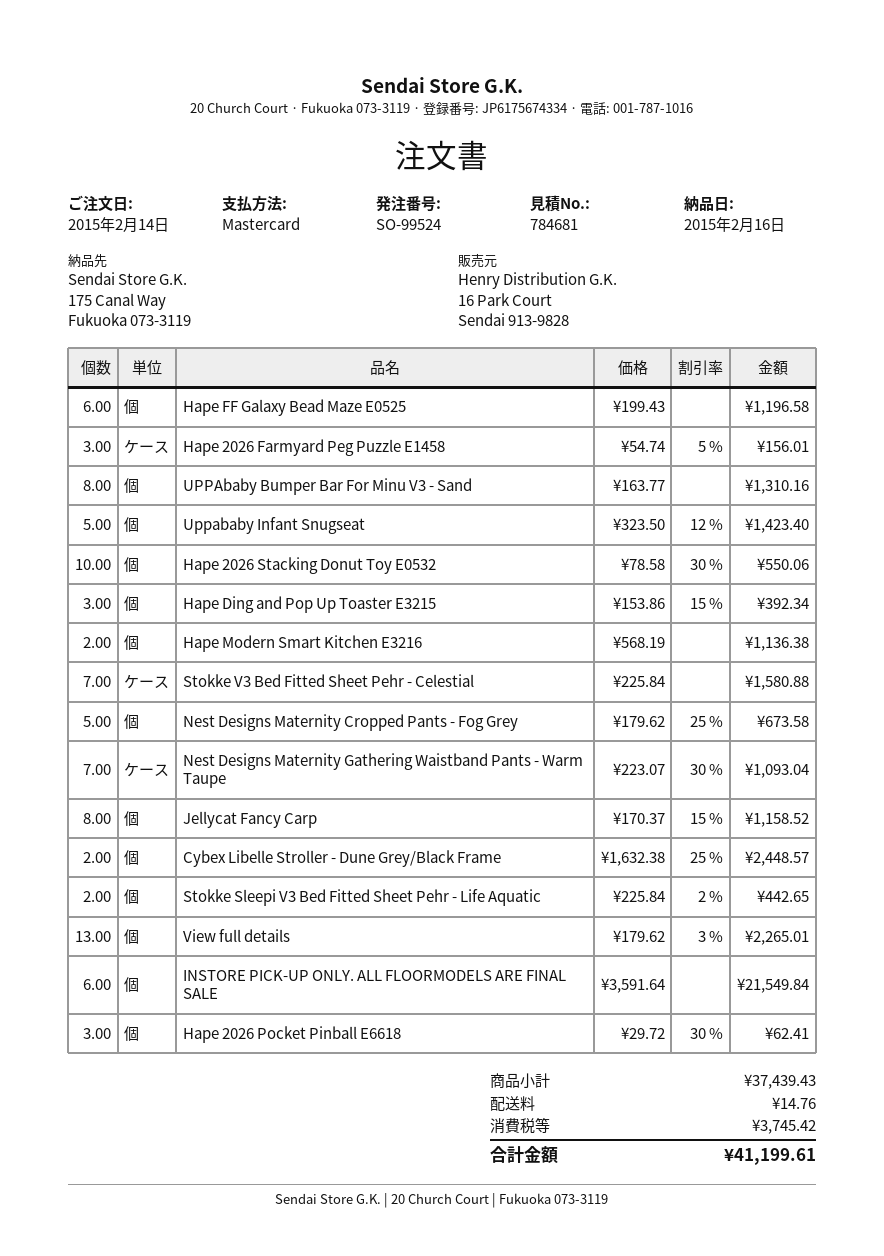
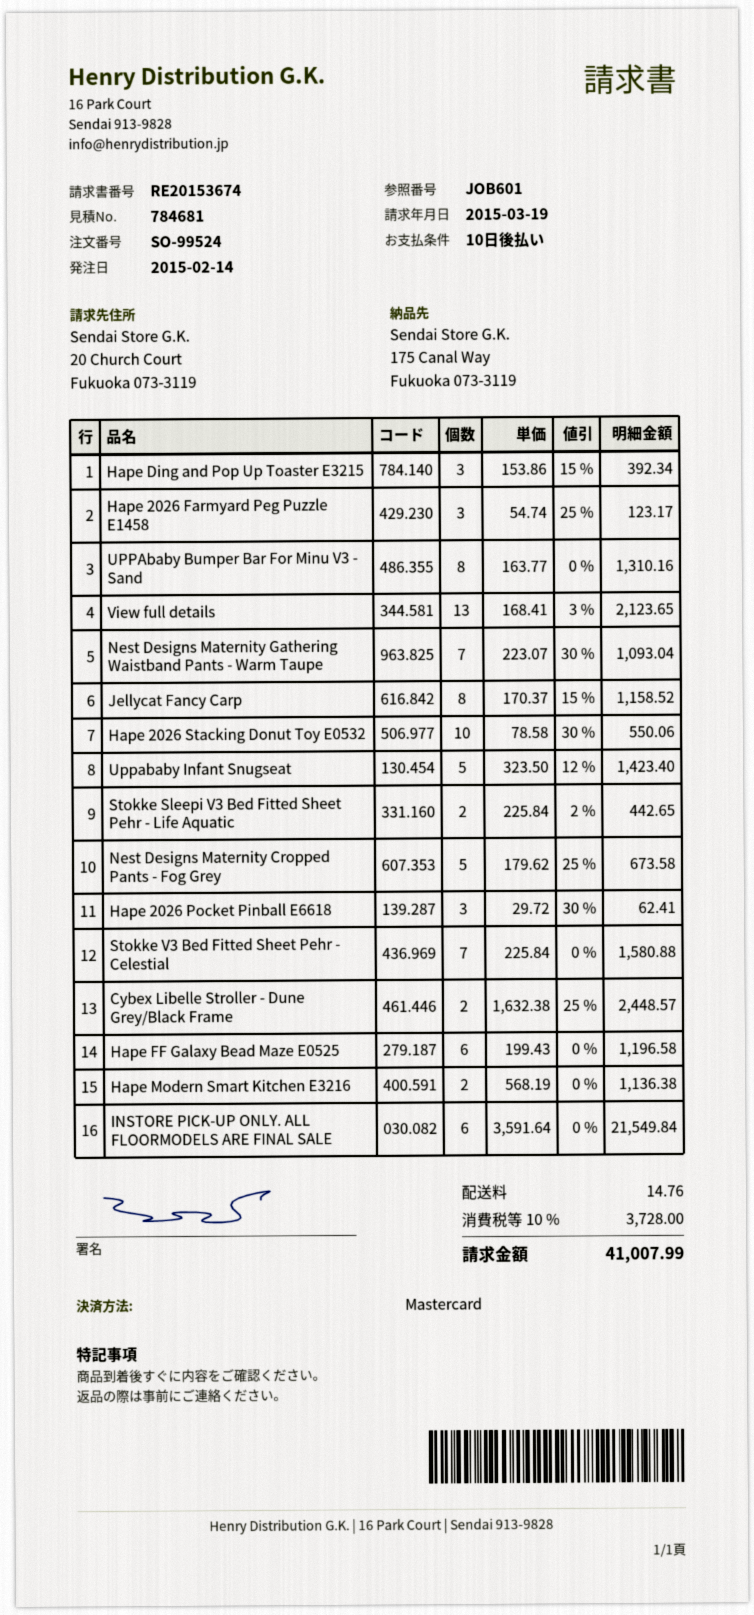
Hape 2026 Farmyard Peg Puzzle E1458: 3 x 54.74 - 5% = 156.01 -> 3 x 54.74 - 25% = 123.17
View full details: 13 x 179.62 - 3% = 2265.01 -> 13 x 168.41 - 3% = 2123.65
tax: 3745.42 -> 3728.00
total: 41199.61 -> 41007.99

